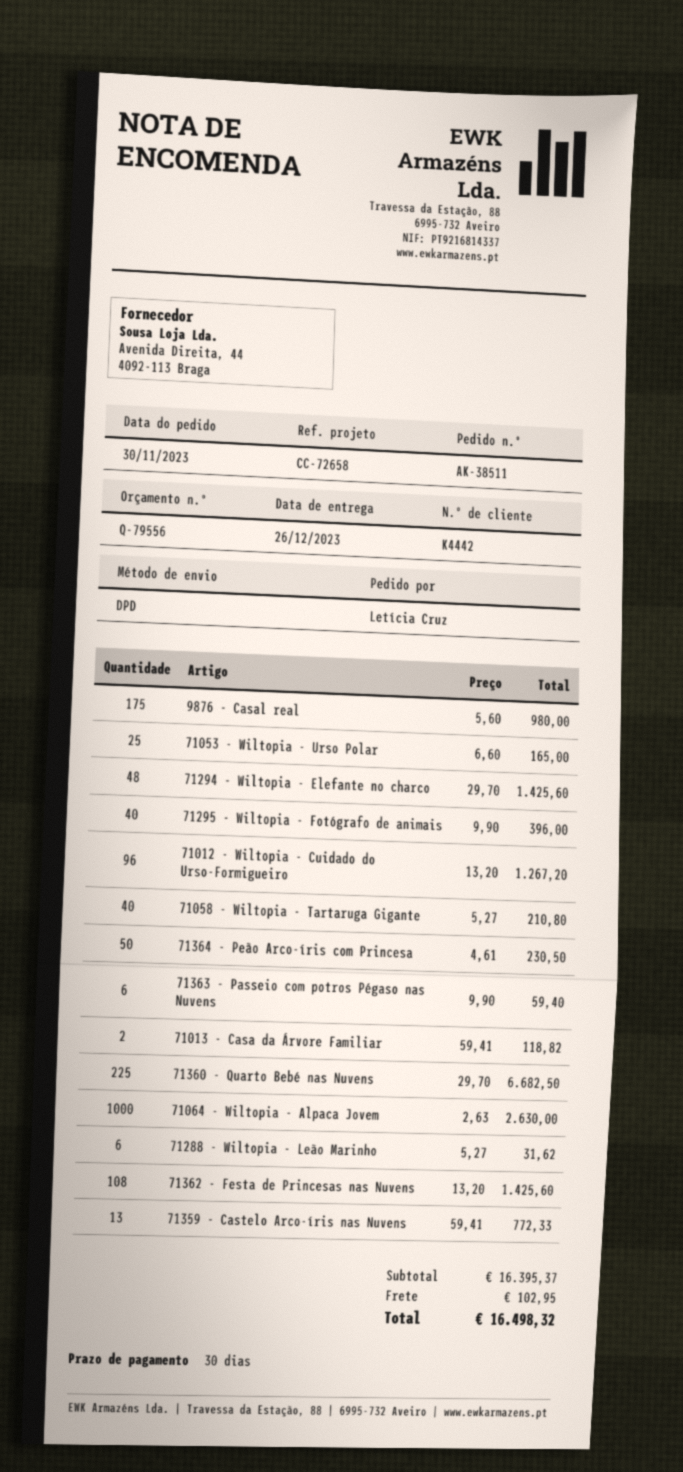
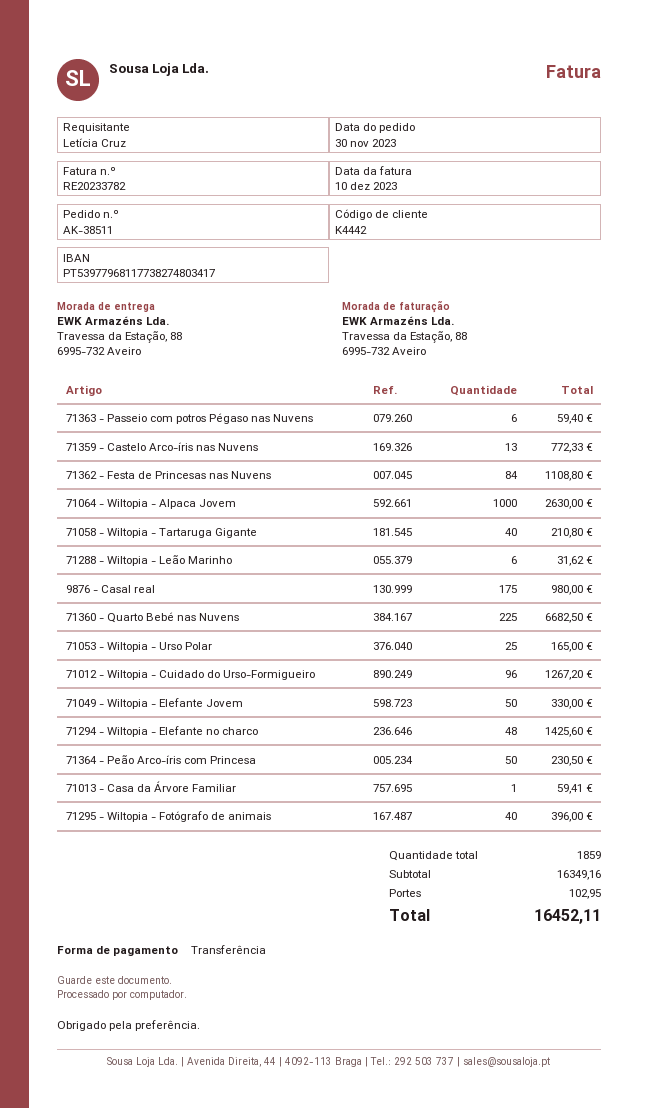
71013 - Casa da Árvore Familiar: 2 for 118.82 -> 1 for 59.41
71362 - Festa de Princesas nas Nuvens: 108 for 1425.60 -> 84 for 1108.80
71049 - Wiltopia - Elefante Jovem: none -> 50 for 330.00
subtotal: 16395.37 -> 16349.16
total: 16498.32 -> 16452.11

